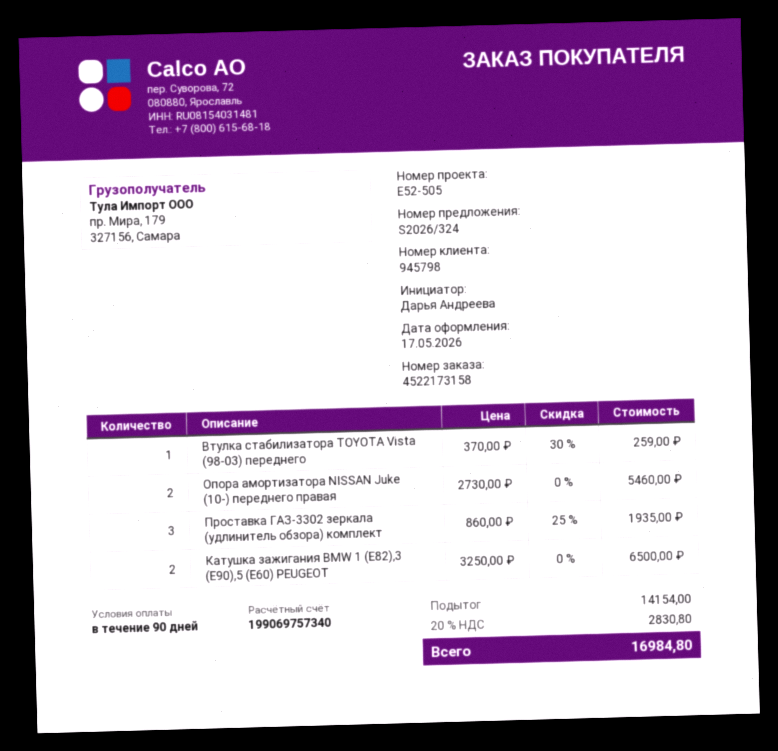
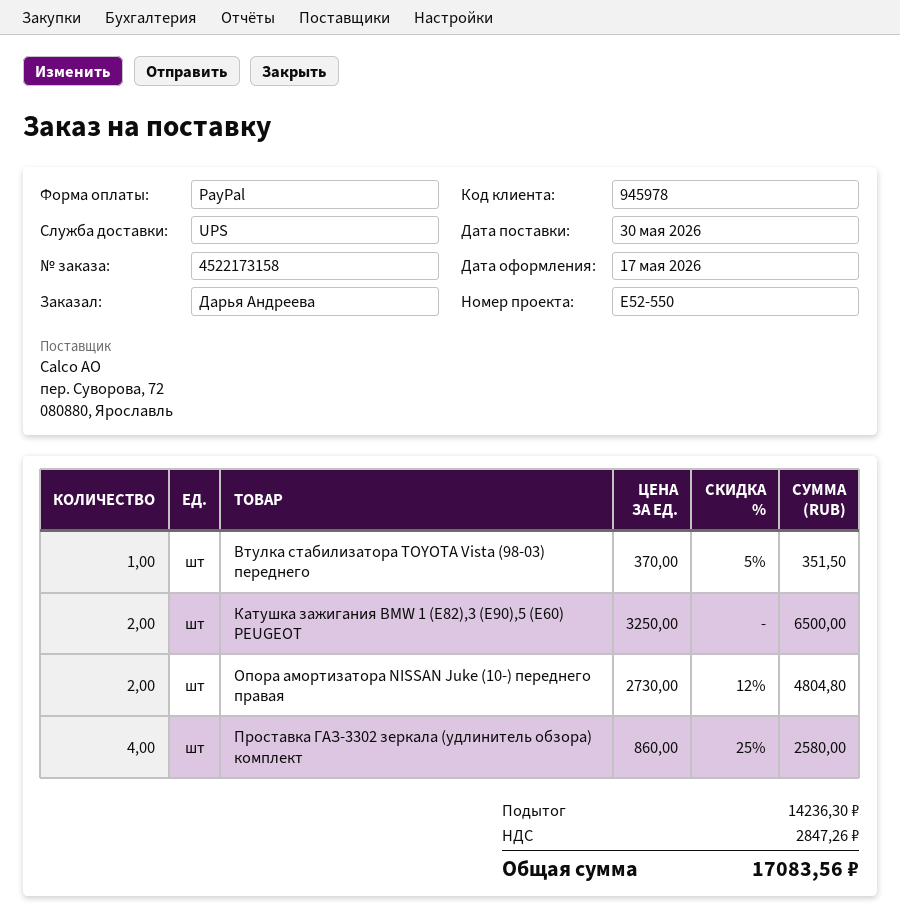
customer number: 945798 -> 945978
reference: E52-505 -> E52-550
Втулка стабилизатора TOYOTA Vista (98-03) переднего: 1 x 370.00 - 30% = 259.00 -> 1 x 370.00 - 5% = 351.50
Опора амортизатора NISSAN Juke (10-) переднего правая: 2 x 2730.00 = 5460.00 -> 2 x 2730.00 - 12% = 4804.80
Проставка ГАЗ-3302 зеркала (удлинитель обзора) комплект: 3 x 860.00 - 25% = 1935.00 -> 4 x 860.00 - 25% = 2580.00
subtotal: 14154.00 -> 14236.30
tax: 2830.80 -> 2847.26
total: 16984.80 -> 17083.56

